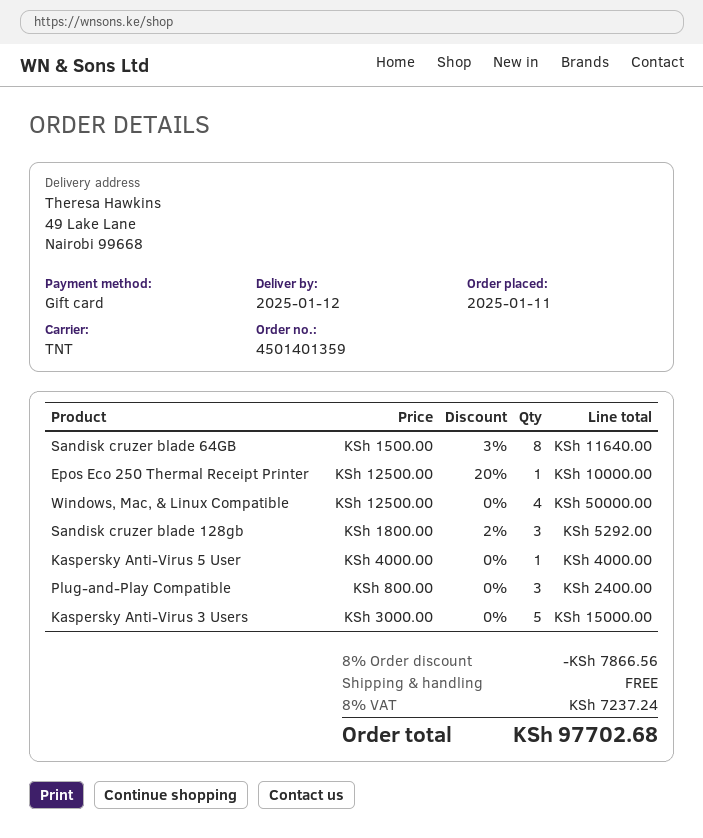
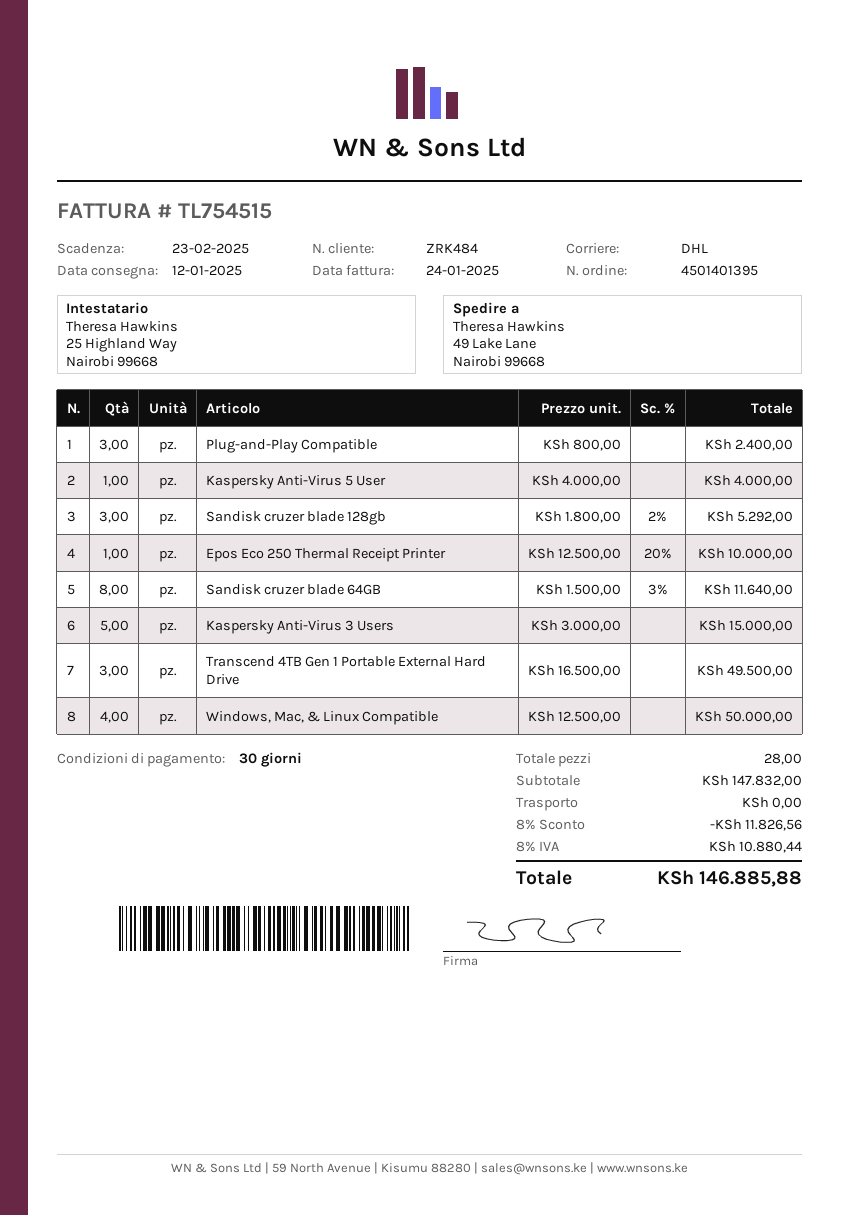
order number: 4501401359 -> 4501401395
shipping method: TNT -> DHL
Transcend 4TB Gen 1 Portable External Hard Drive: none -> 3 x 16500.00 = 49500.00
discount: 8% = 7866.56 -> 8% = 11826.56
tax: 8% = 7237.24 -> 8% = 10880.44
total: 97702.68 -> 146885.88

